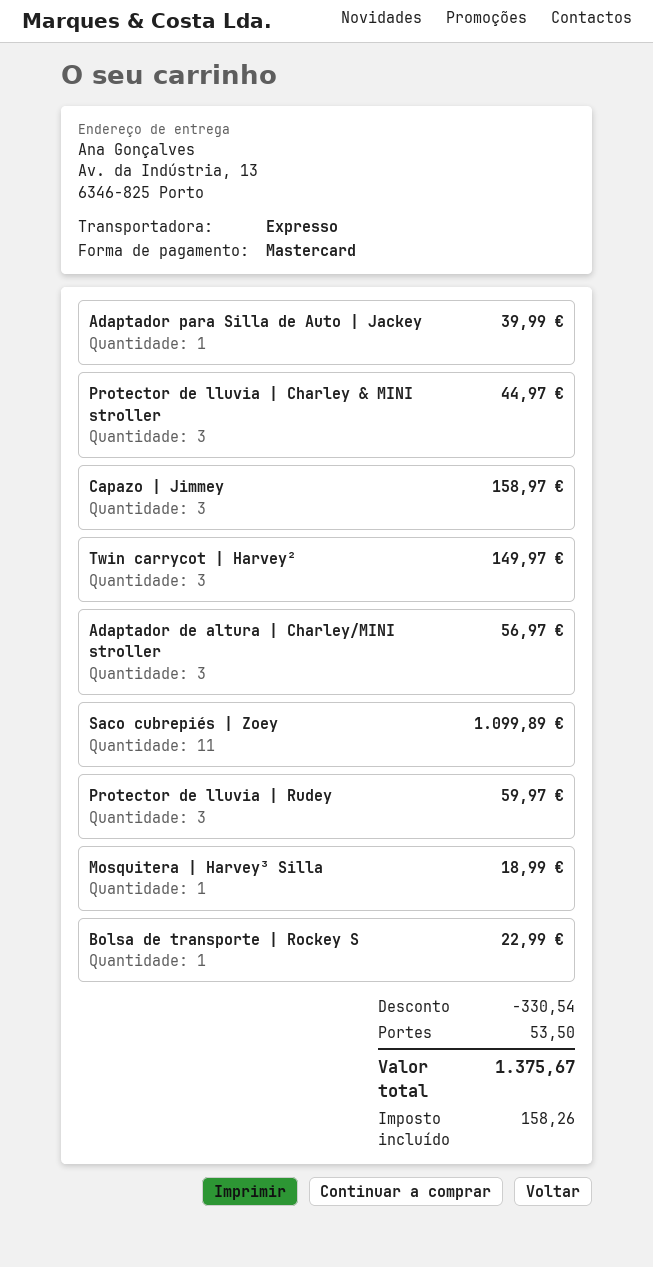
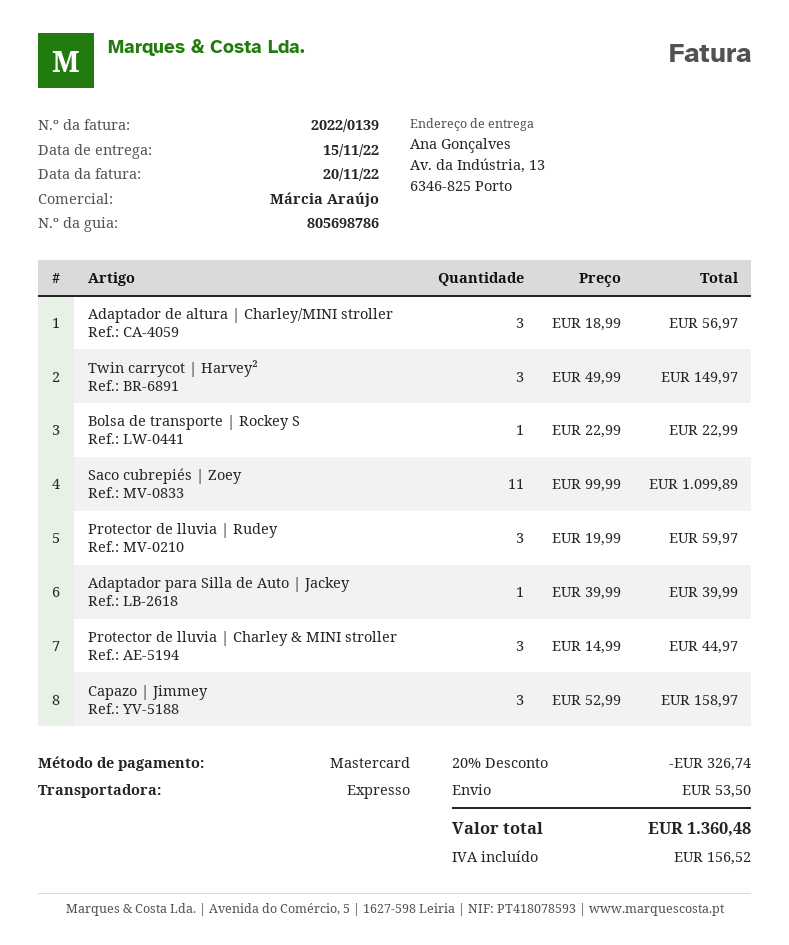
Mosquitera | Harvey³ Silla: 1 for 18.99 -> none
discount: 330.54 -> 326.74
tax: 158.26 -> 156.52
total: 1375.67 -> 1360.48

